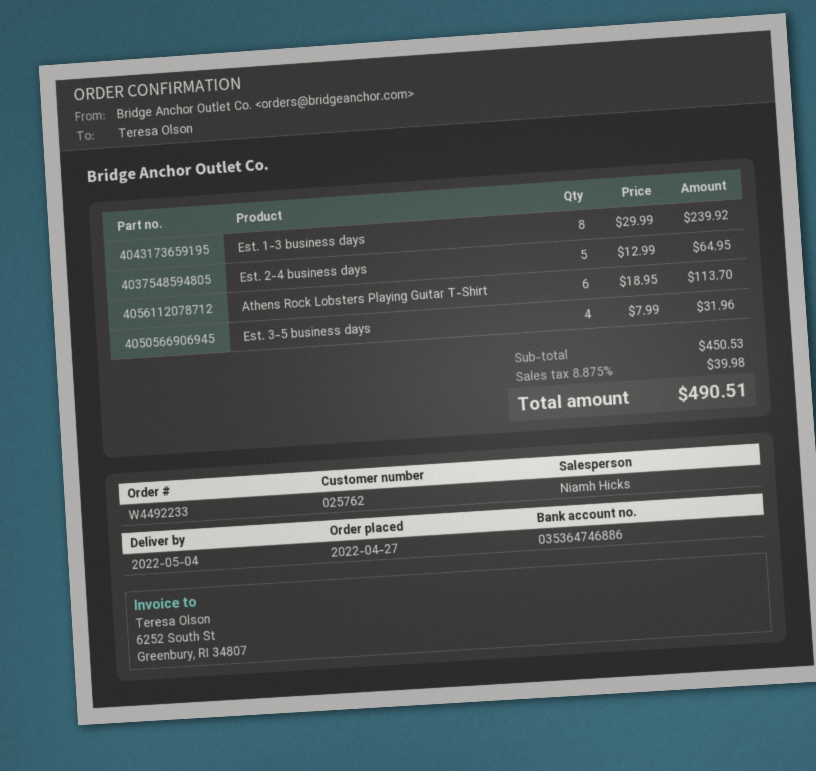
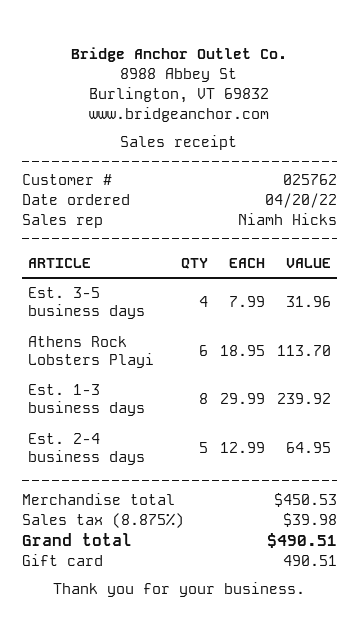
order date: 2022-04-27 -> 2022-04-20

